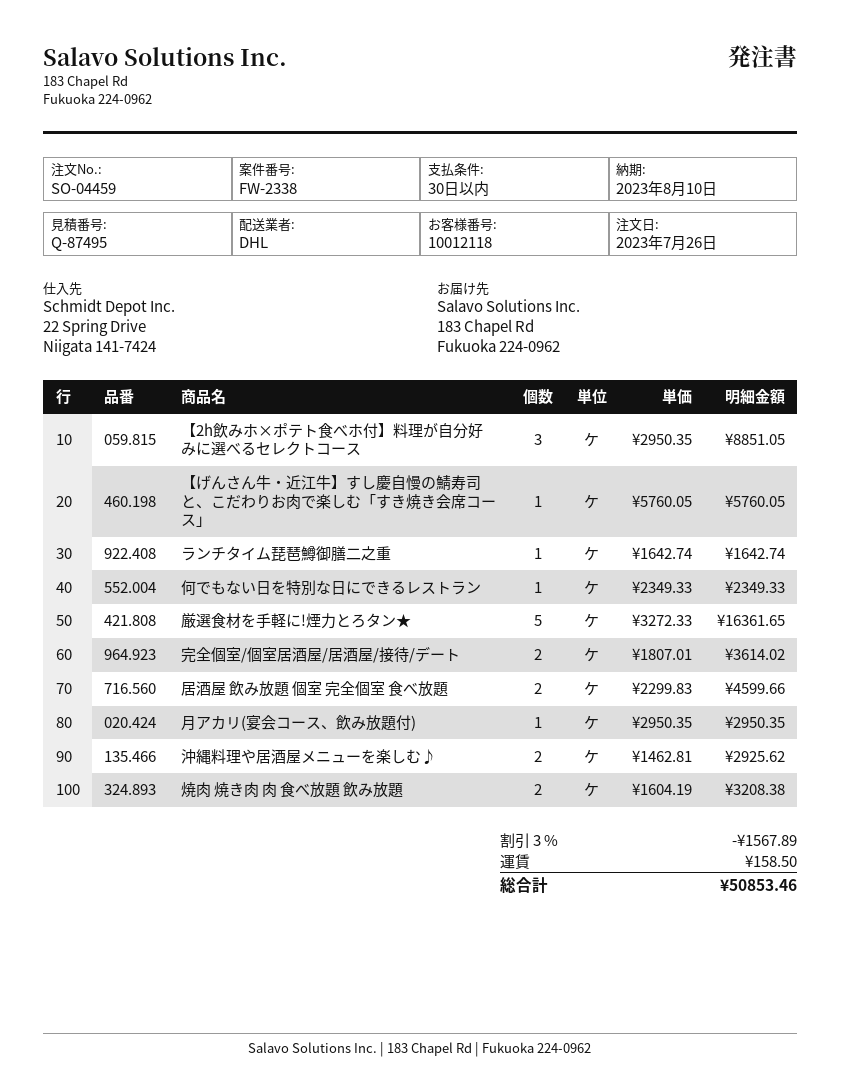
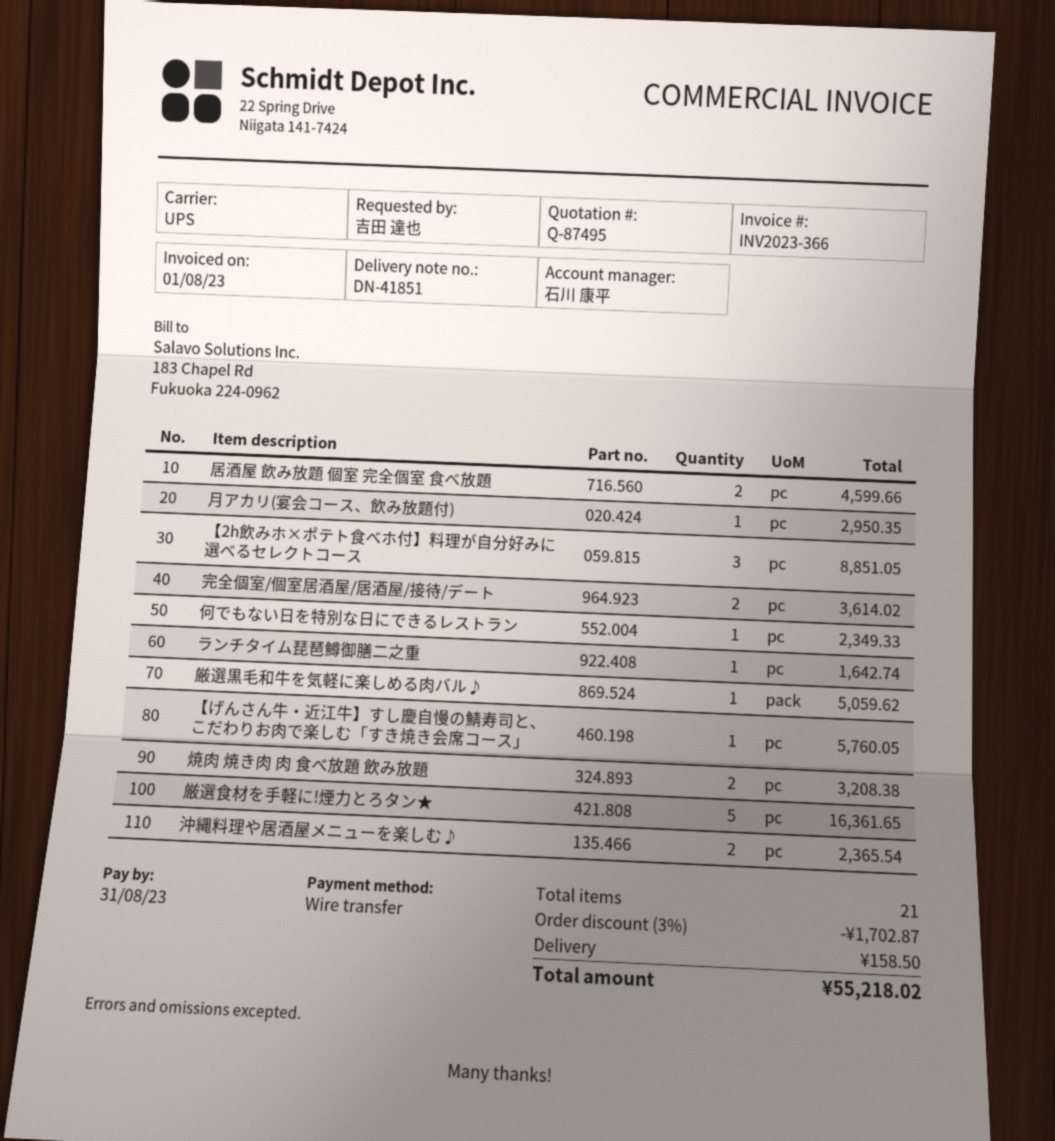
shipping method: DHL -> UPS
沖縄料理や居酒屋メニューを楽しむ♪: 2 for 2925.62 -> 2 for 2365.54
厳選黒毛和牛を気軽に楽しめる肉バル♪: none -> 1 for 5059.62
discount: 3% = 1567.89 -> 3% = 1702.87
total: 50853.46 -> 55218.02

